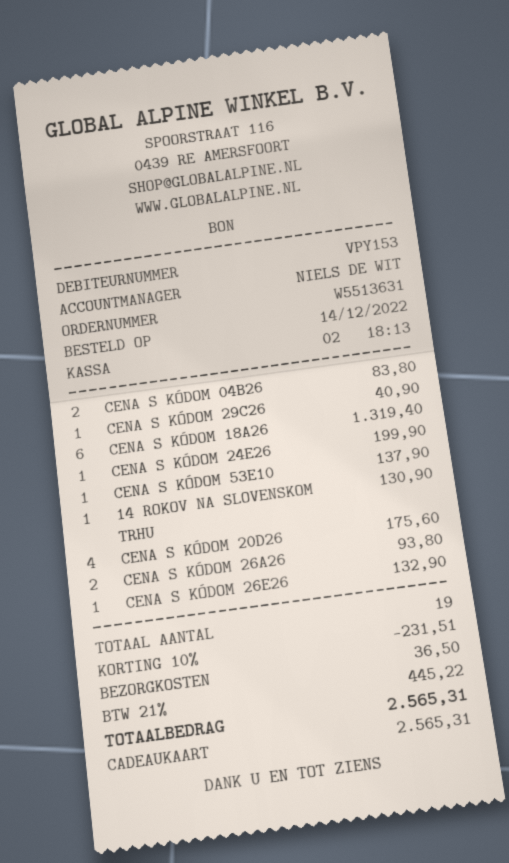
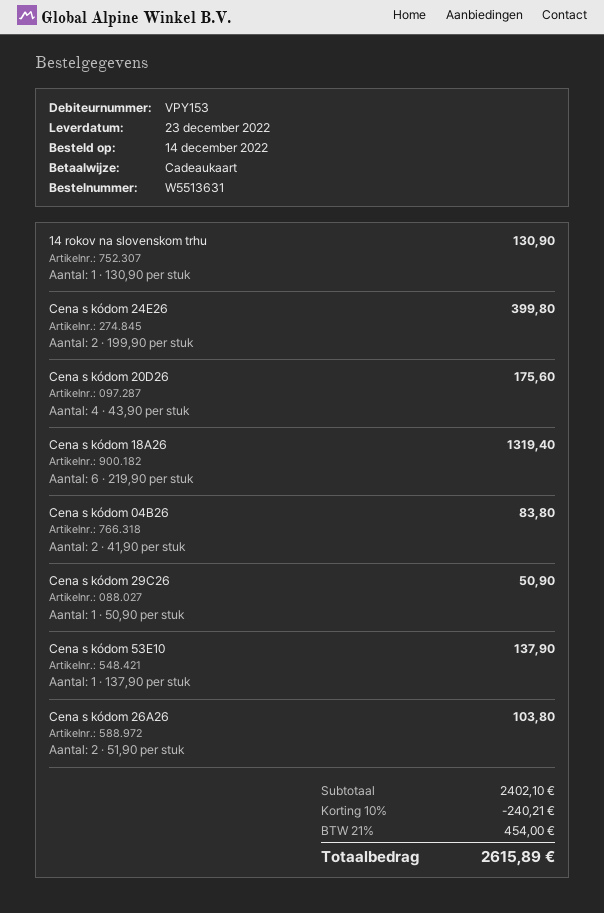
CENA S KÓDOM 29C26: 1 for 40.90 -> 1 for 50.90
CENA S KÓDOM 24E26: 1 for 199.90 -> 2 for 399.80
CENA S KÓDOM 26A26: 2 for 93.80 -> 2 for 103.80
CENA S KÓDOM 26E26: 1 for 132.90 -> none
discount: 10% = 231.51 -> 10% = 240.21
shipping: 36.50 -> none
tax: 21% = 445.22 -> 21% = 454.00
total: 2565.31 -> 2615.89

